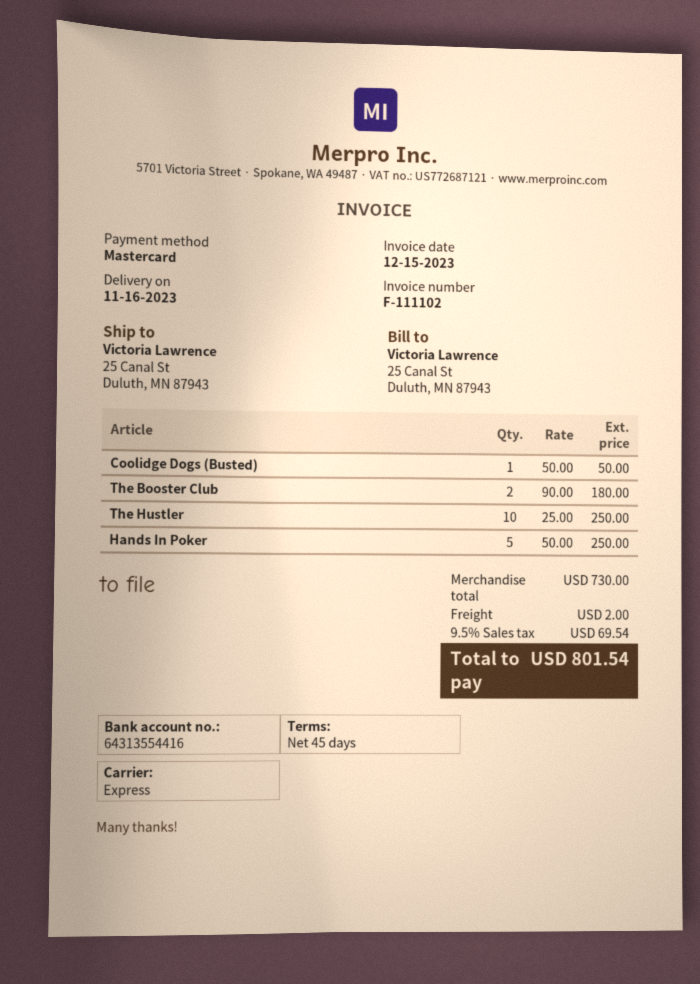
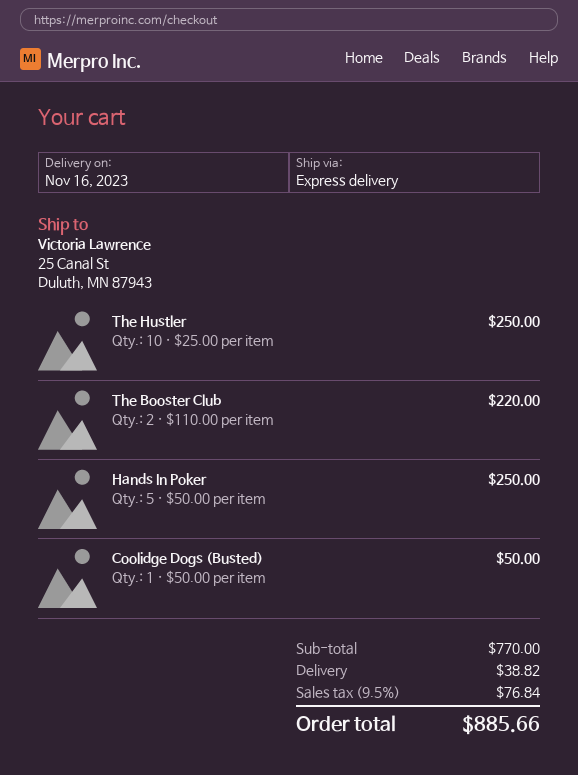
The Booster Club: 2 x 90.00 = 180.00 -> 2 x 110.00 = 220.00
subtotal: 730.00 -> 770.00
shipping: 2.00 -> 38.82
tax: 9.5% = 69.54 -> 9.5% = 76.84
total: 801.54 -> 885.66

